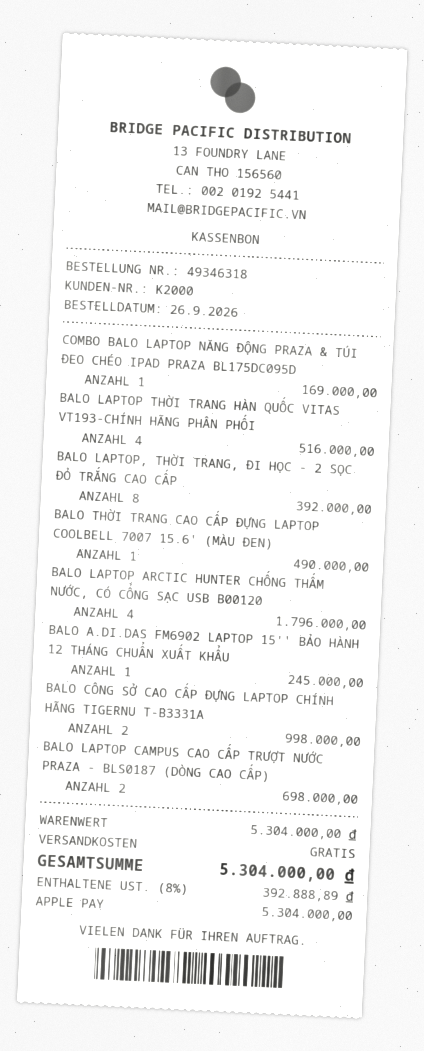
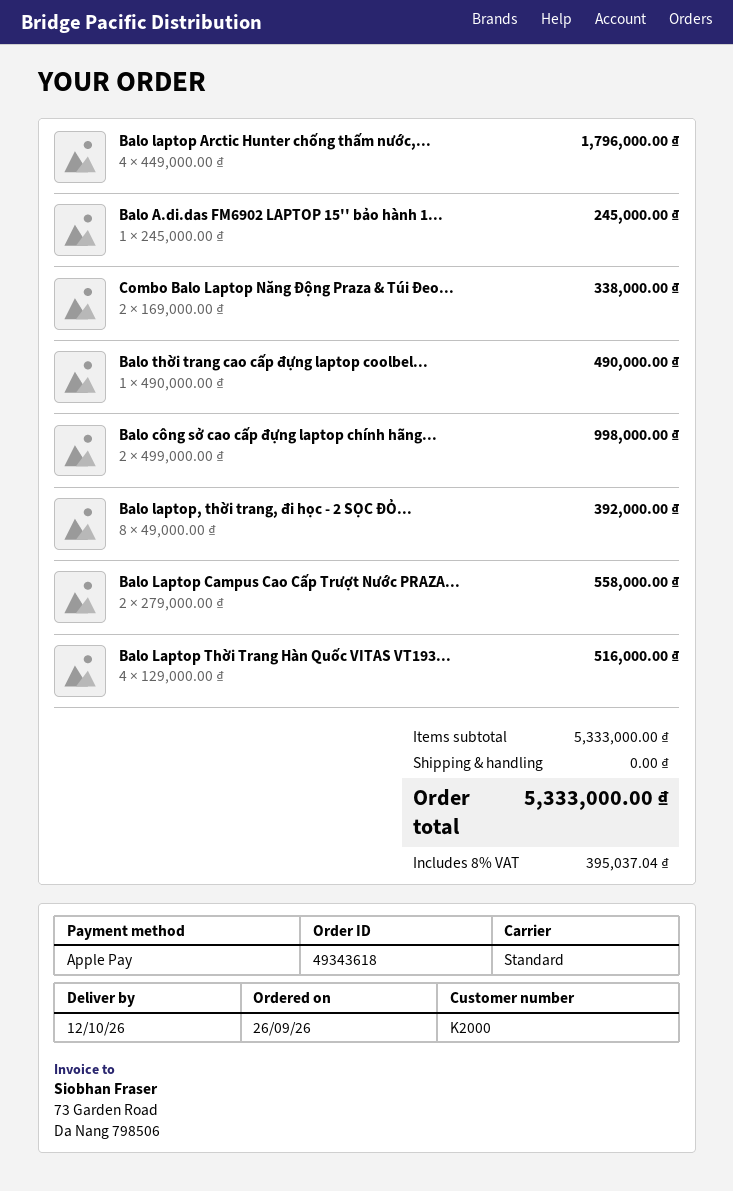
order number: 49346318 -> 49343618
COMBO BALO LAPTOP NĂNG ĐỘNG PRAZA & TÚI ĐEO CHÉO IPAD PRAZA BL175DC095D: 1 for 169000.00 -> 2 for 338000.00
BALO LAPTOP CAMPUS CAO CẤP TRƯỢT NƯỚC PRAZA - BLS0187 (DÒNG CAO CẤP): 2 for 698000.00 -> 2 for 558000.00
subtotal: 5304000.00 -> 5333000.00
tax: 8% = 392888.89 -> 8% = 395037.04
total: 5304000.00 -> 5333000.00

